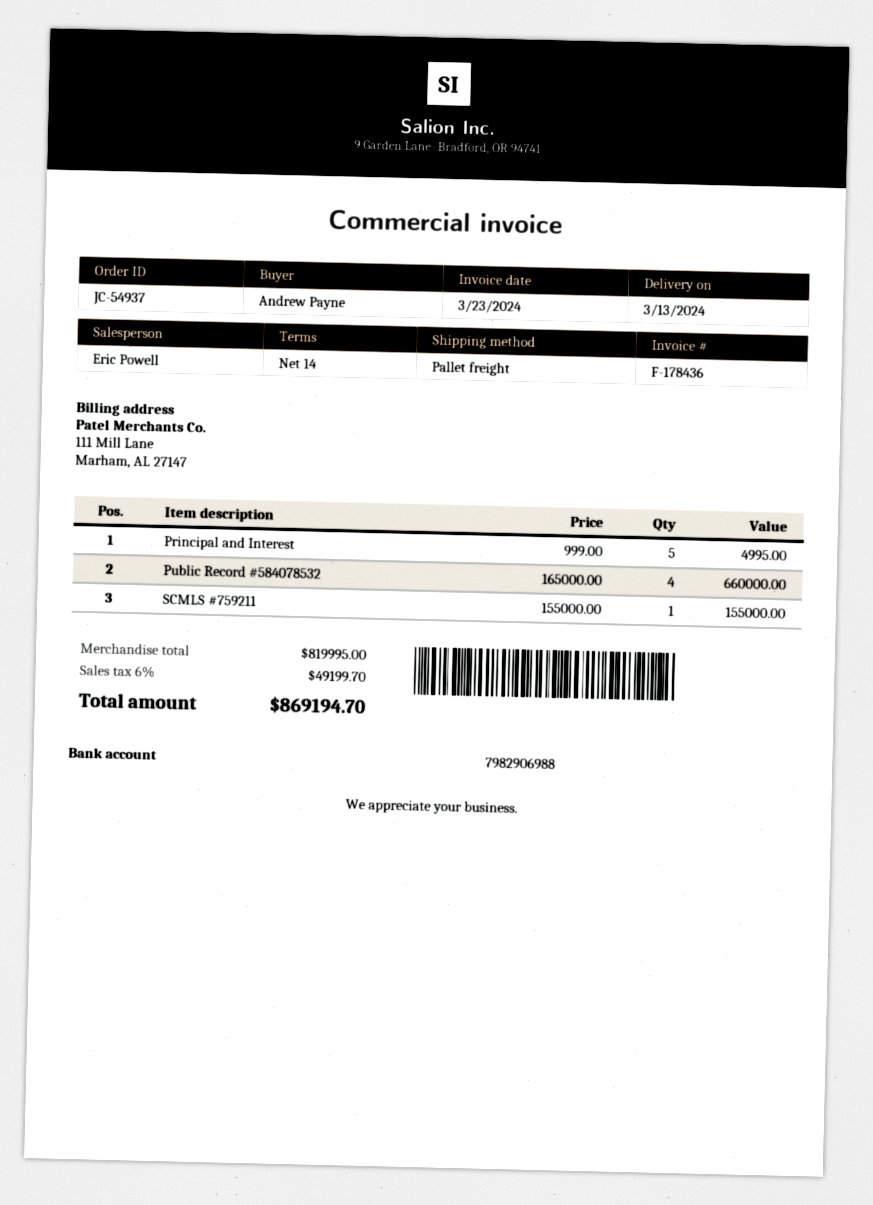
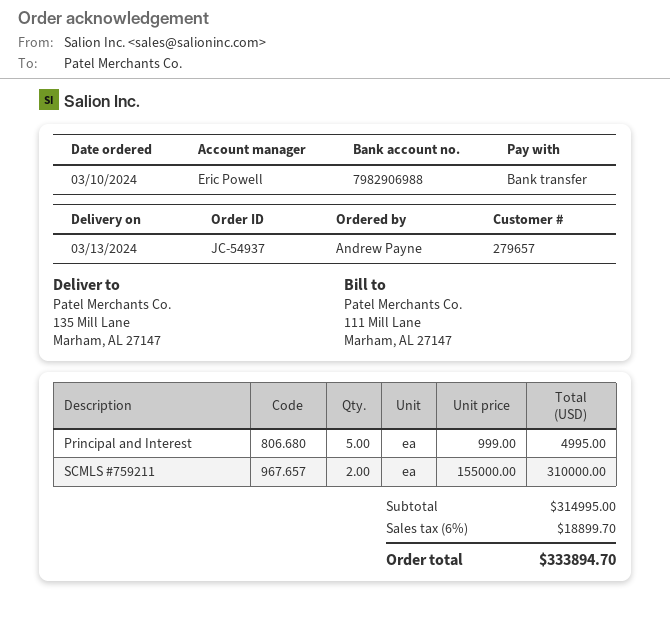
Public Record #584078532: 4 x 165000.00 = 660000.00 -> none
SCMLS #759211: 1 x 155000.00 = 155000.00 -> 2 x 155000.00 = 310000.00
subtotal: 819995.00 -> 314995.00
tax: 6% = 49199.70 -> 6% = 18899.70
total: 869194.70 -> 333894.70

